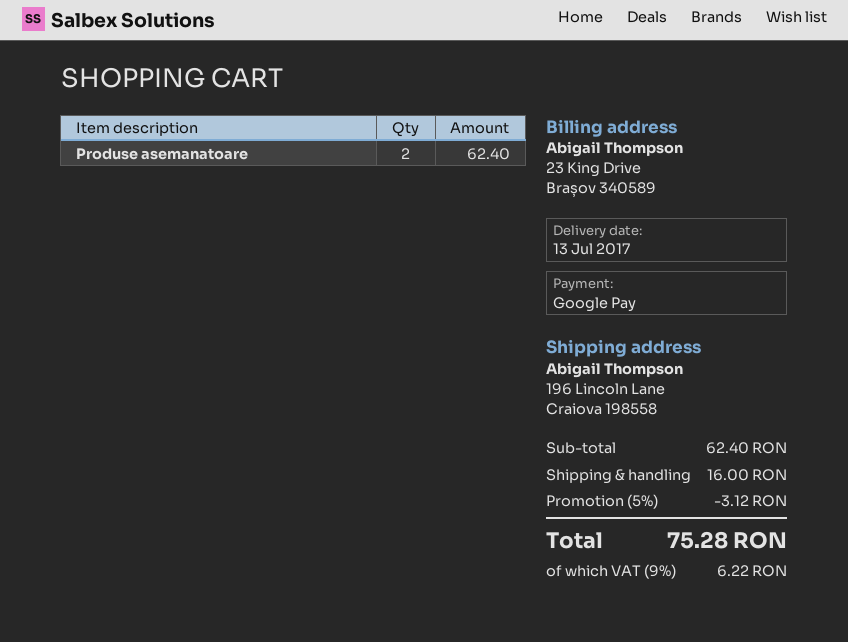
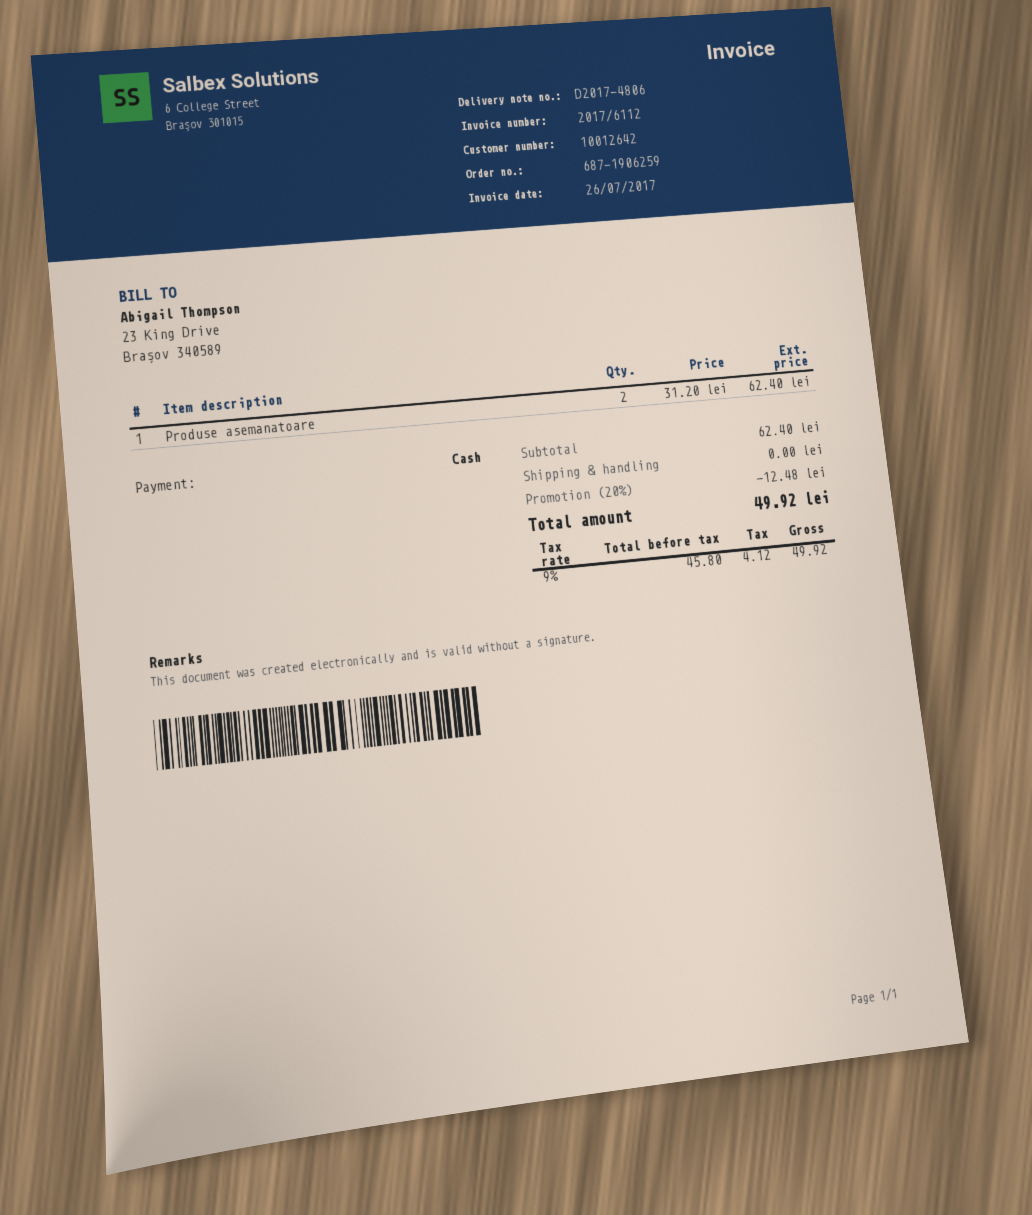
payment method: Google Pay -> cash
discount: 5% = 3.12 -> 20% = 12.48
shipping: 16.00 -> 0.00
tax: 9% = 6.22 -> 9% = 4.12
total: 75.28 -> 49.92

